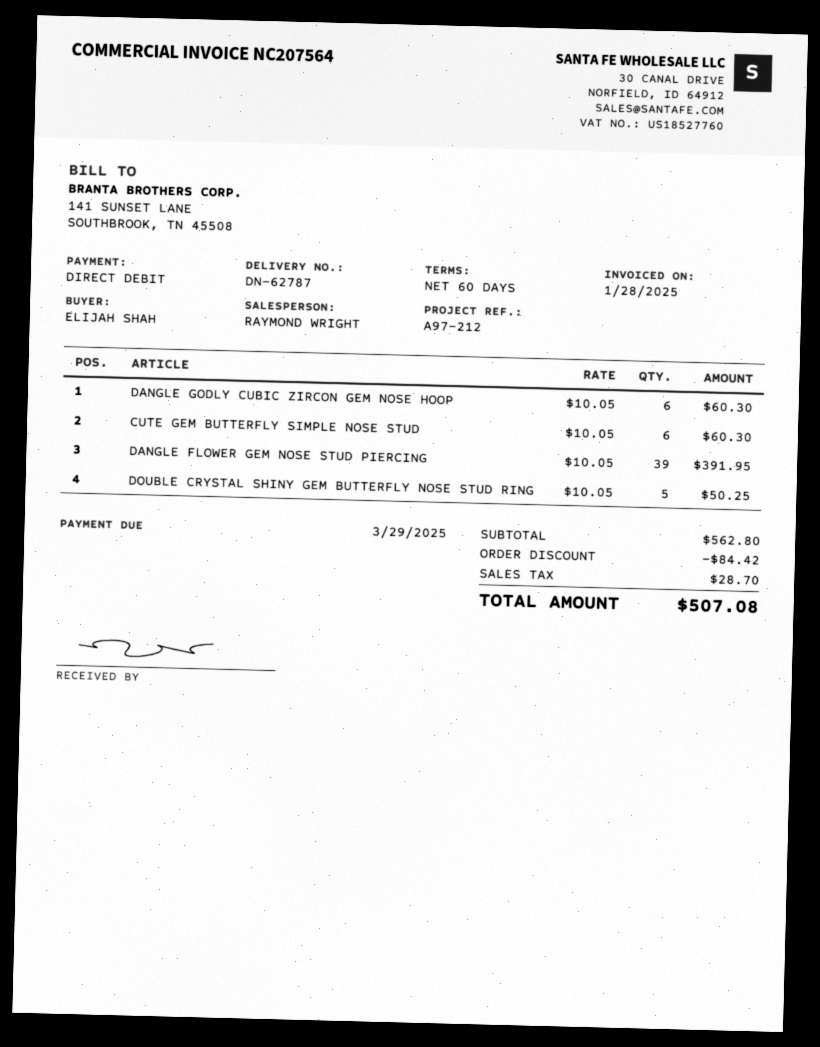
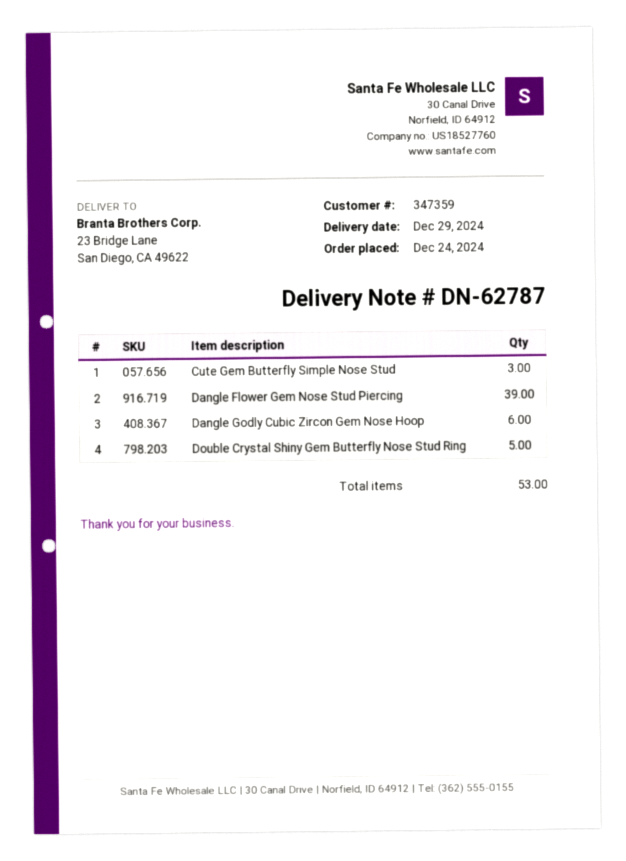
CUTE GEM BUTTERFLY SIMPLE NOSE STUD: 6 -> 3

